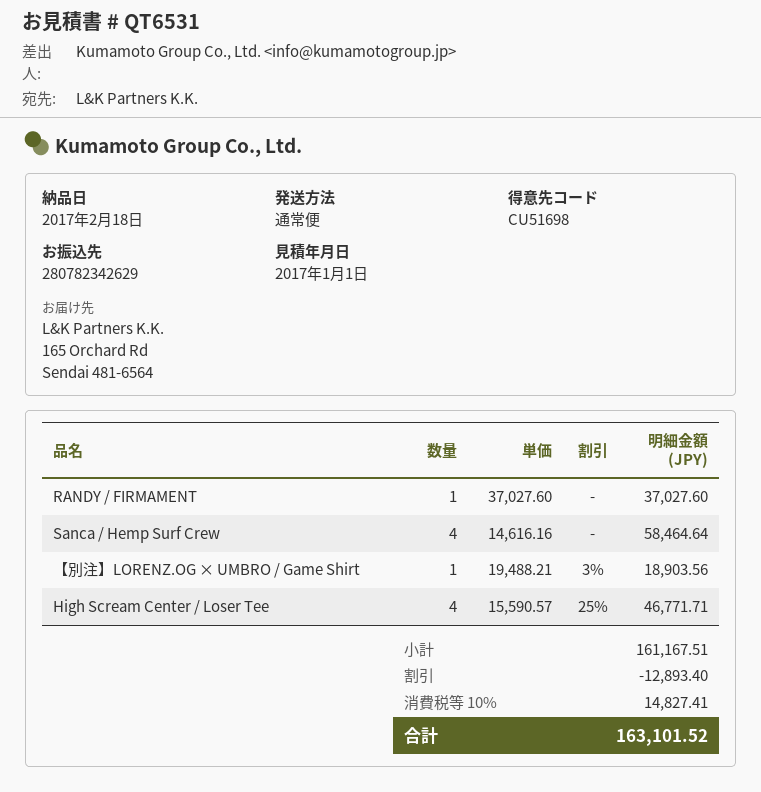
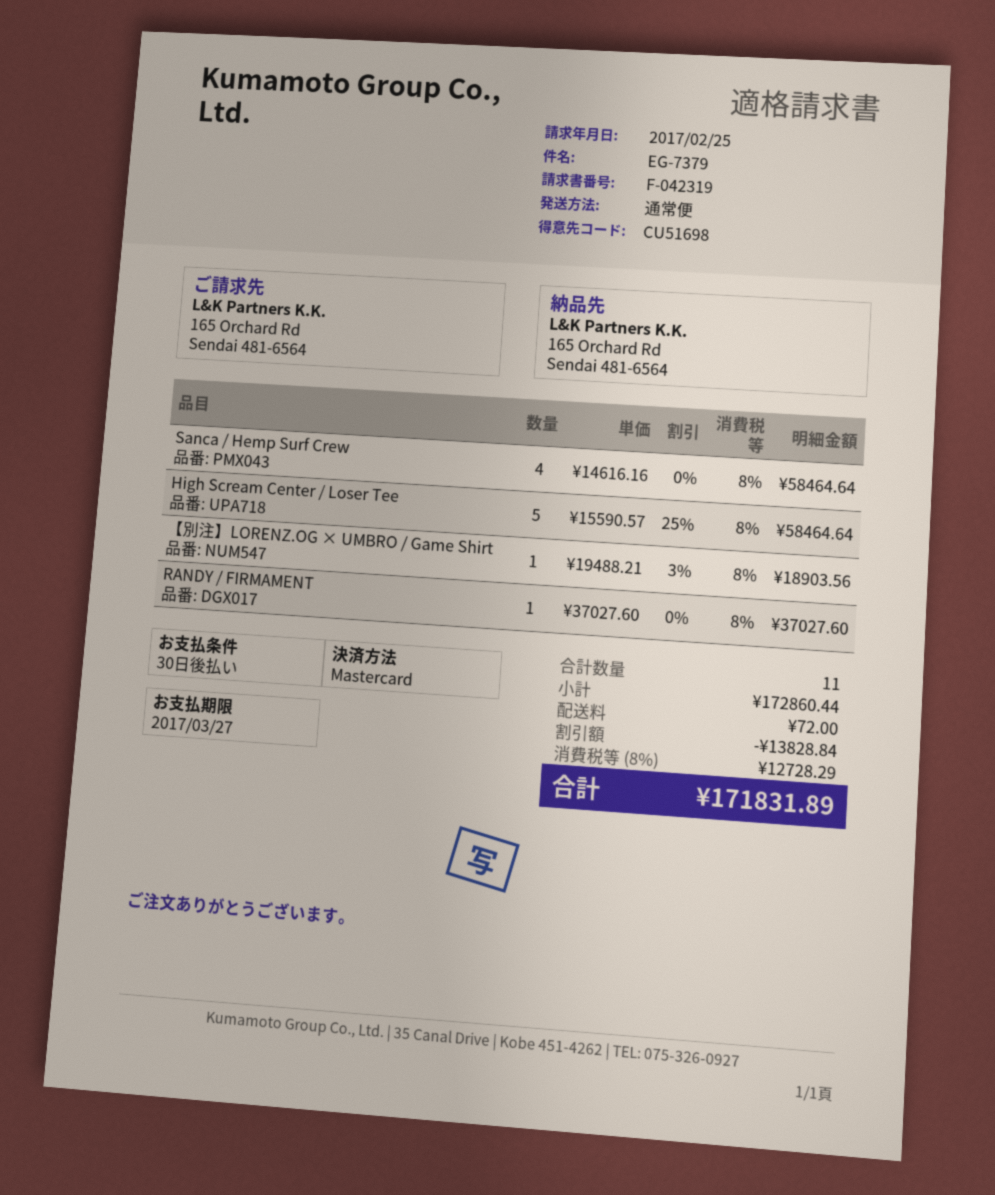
High Scream Center / Loser Tee: 4 x 15590.57 - 25% = 46771.71 -> 5 x 15590.57 - 25% = 58464.64
subtotal: 161167.51 -> 172860.44
discount: 12893.40 -> 13828.84
shipping: none -> 72.00
tax: 10% = 14827.41 -> 8% = 12728.29
total: 163101.52 -> 171831.89

